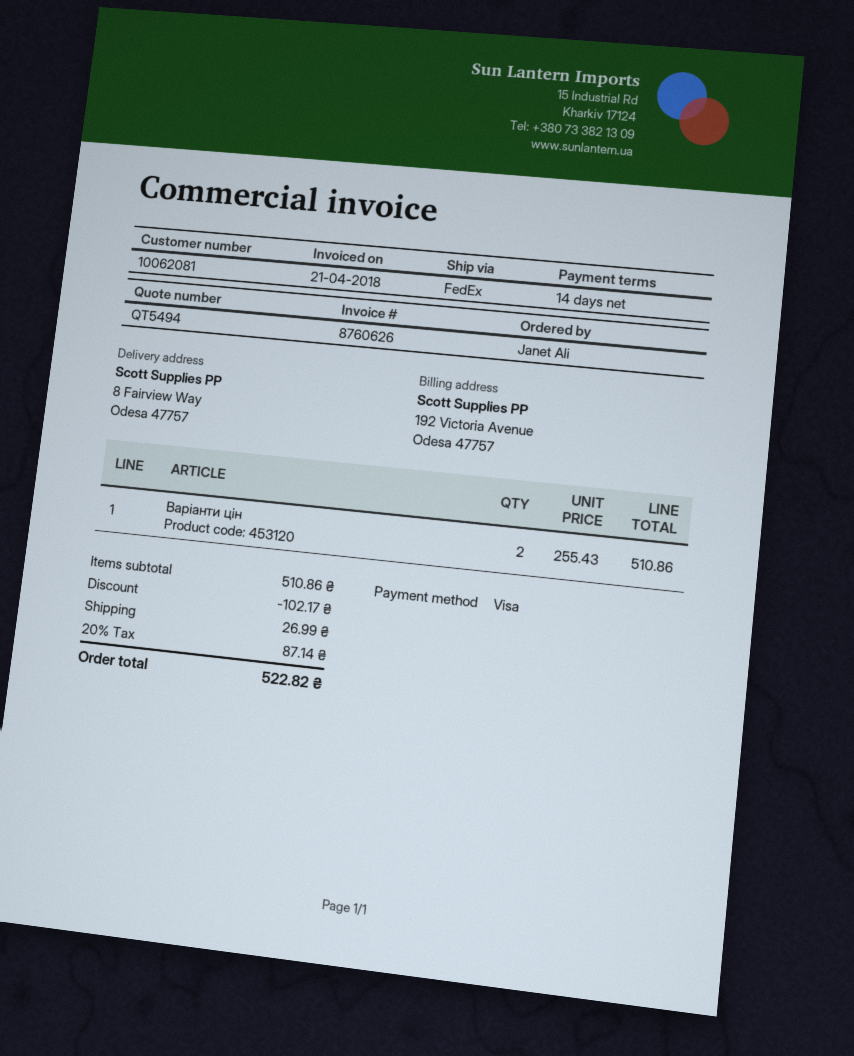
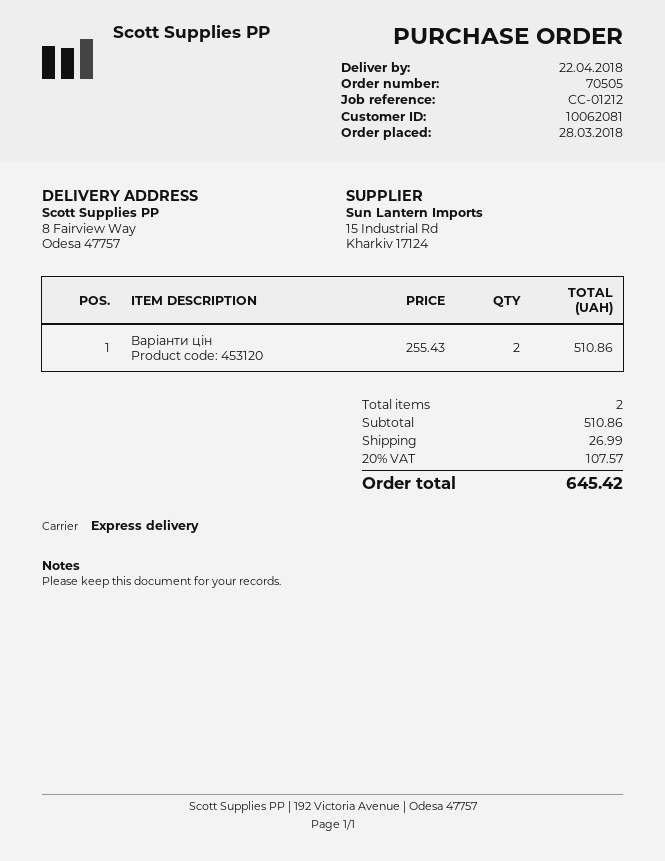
shipping method: FedEx -> express
discount: 102.17 -> none
tax: 20% = 87.14 -> 20% = 107.57
total: 522.82 -> 645.42

